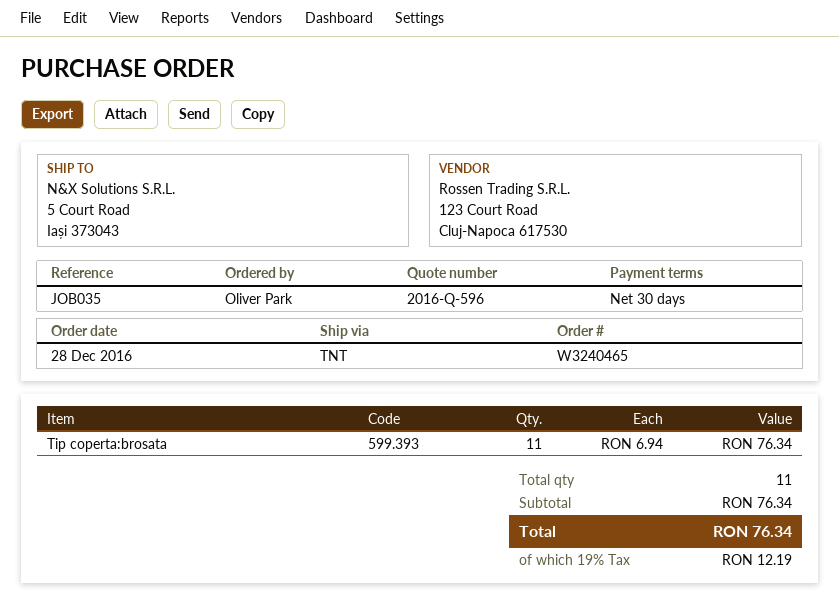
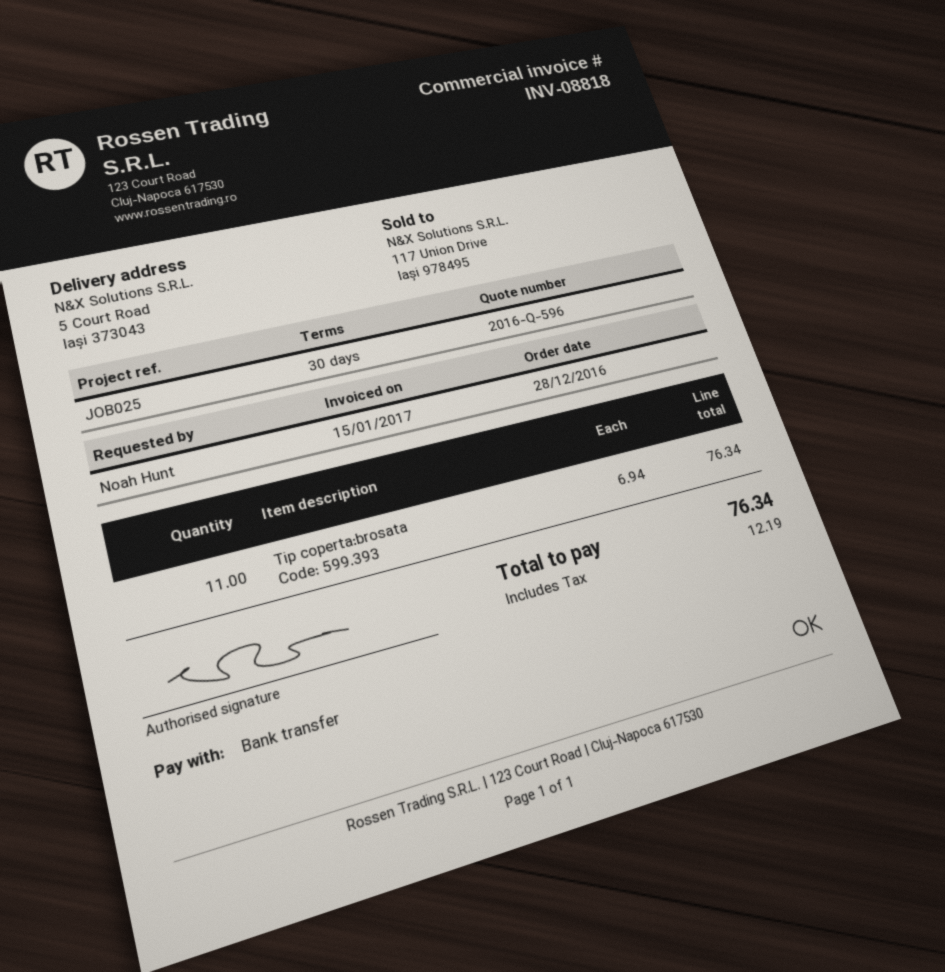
reference: JOB035 -> JOB025
ordered by: Oliver Park -> Noah Hunt

